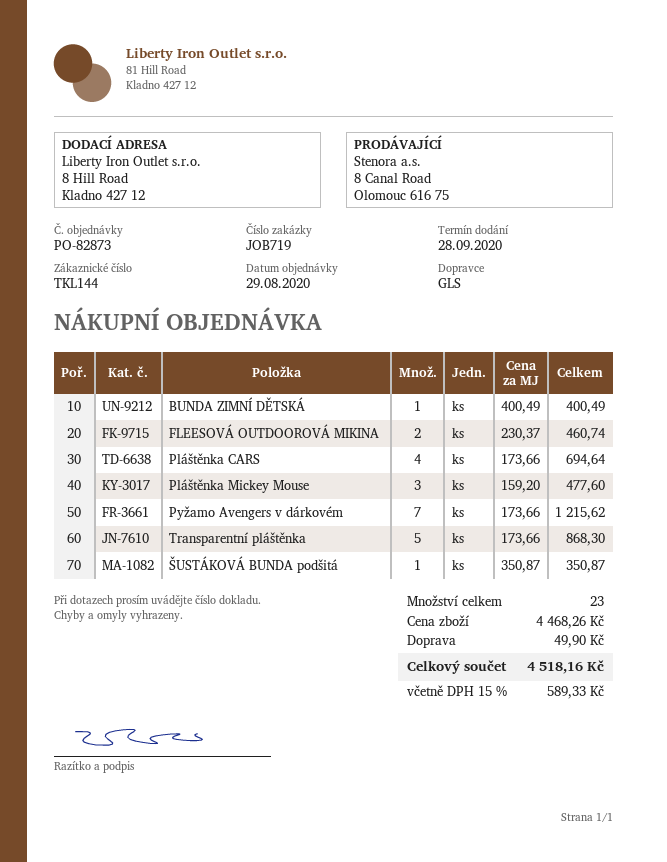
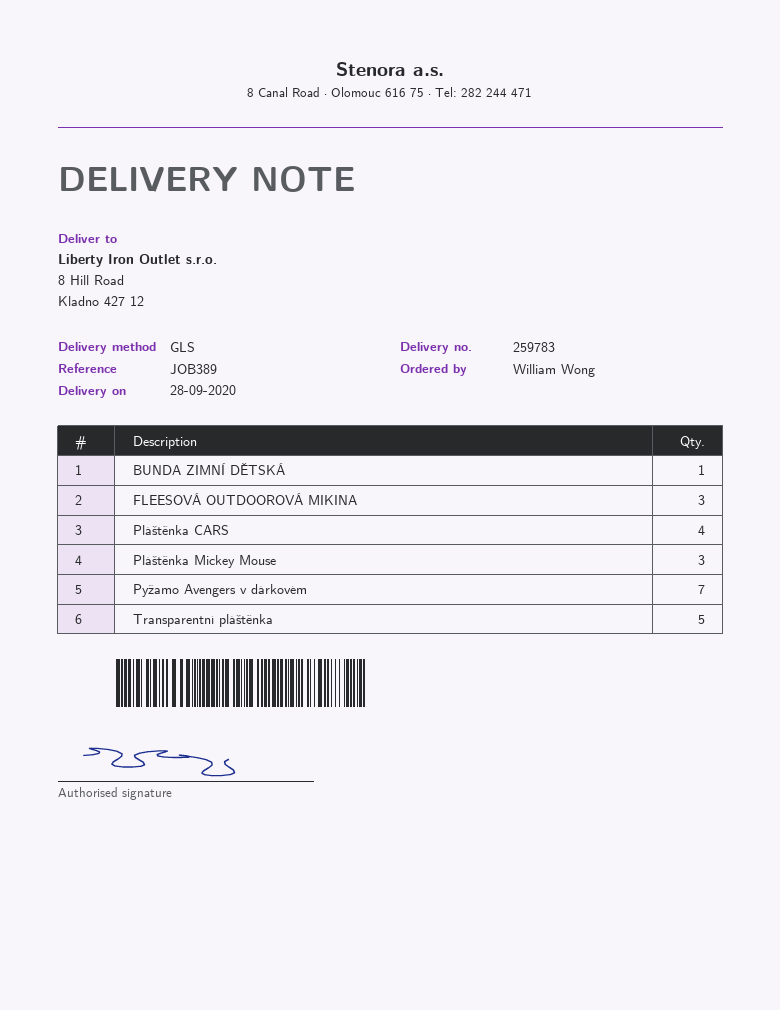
reference: JOB719 -> JOB389
FLEESOVÁ OUTDOOROVÁ MIKINA: 2 -> 3
ŠUSTÁKOVÁ BUNDA podšitá: 1 -> none

